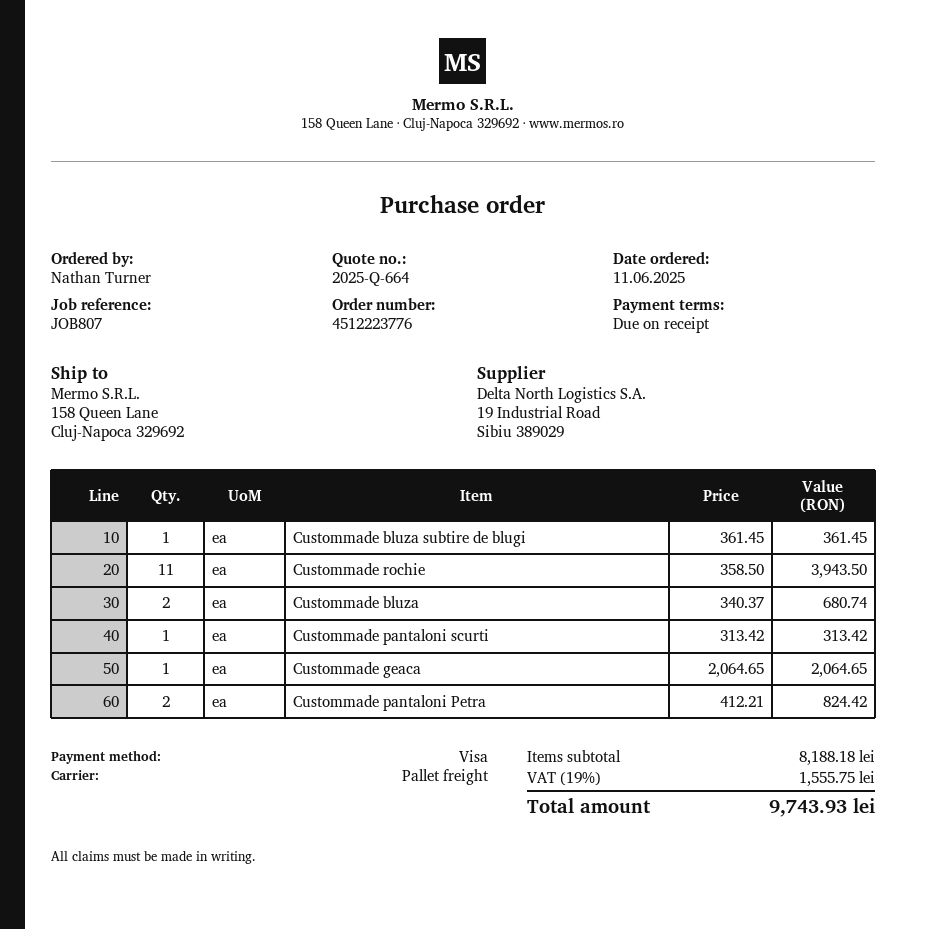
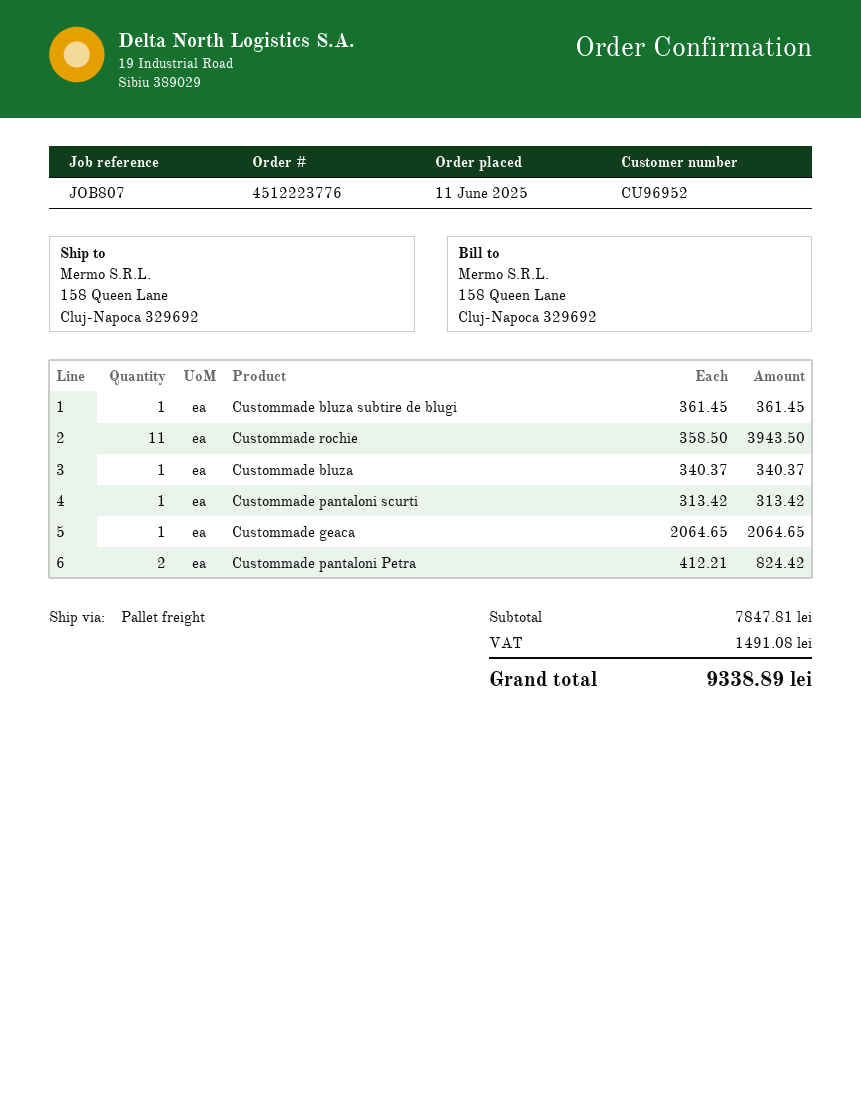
Custommade bluza: 2 x 340.37 = 680.74 -> 1 x 340.37 = 340.37
subtotal: 8188.18 -> 7847.81
tax: 1555.75 -> 1491.08
total: 9743.93 -> 9338.89

